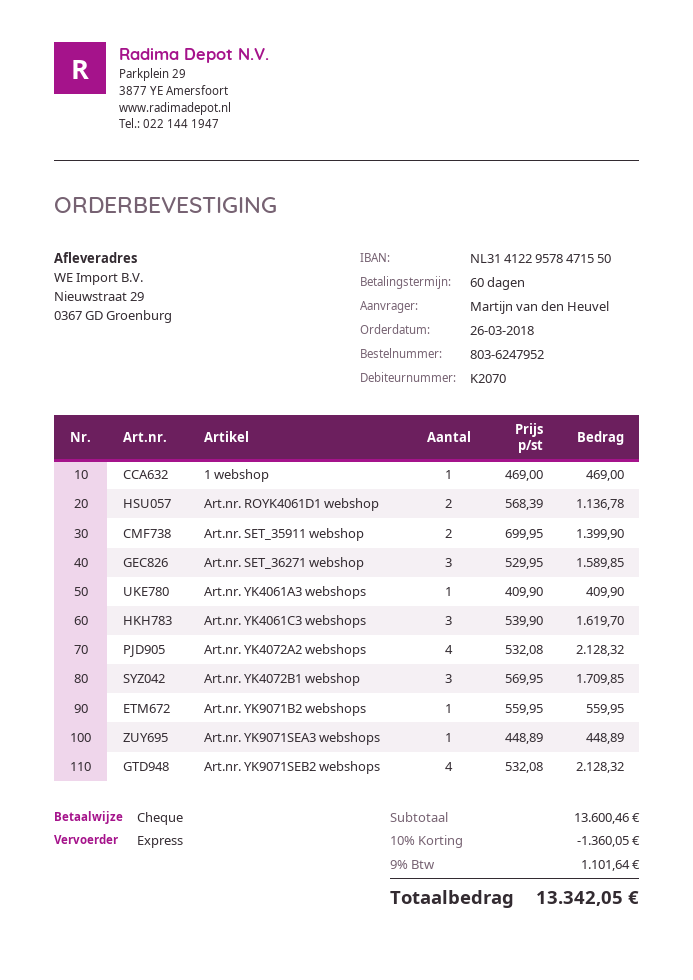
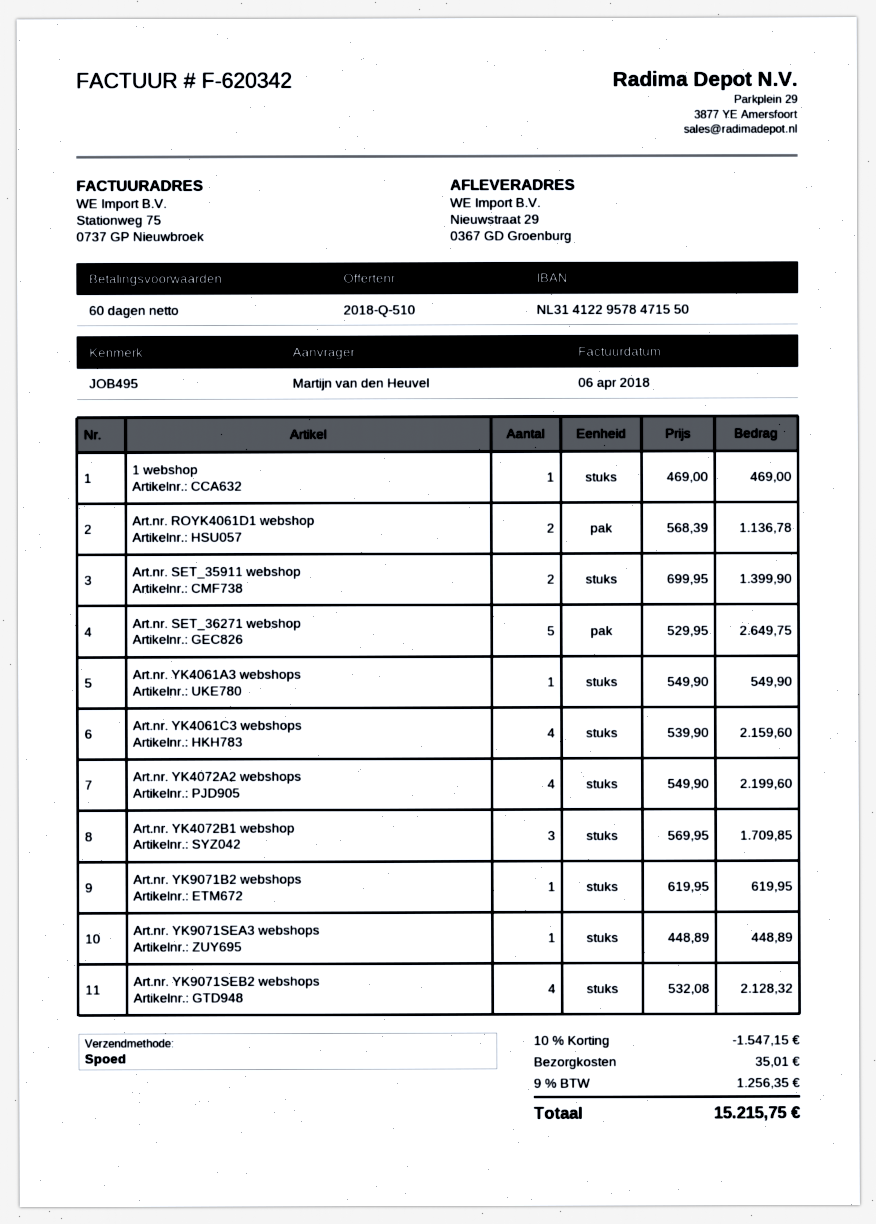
Art.nr. SET_36271 webshop: 3 x 529.95 = 1589.85 -> 5 x 529.95 = 2649.75
Art.nr. YK4061A3 webshops: 1 x 409.90 = 409.90 -> 1 x 549.90 = 549.90
Art.nr. YK4061C3 webshops: 3 x 539.90 = 1619.70 -> 4 x 539.90 = 2159.60
Art.nr. YK4072A2 webshops: 4 x 532.08 = 2128.32 -> 4 x 549.90 = 2199.60
Art.nr. YK9071B2 webshops: 1 x 559.95 = 559.95 -> 1 x 619.95 = 619.95
discount: 10% = 1360.05 -> 10% = 1547.15
shipping: none -> 35.01
tax: 9% = 1101.64 -> 9% = 1256.35
total: 13342.05 -> 15215.75

